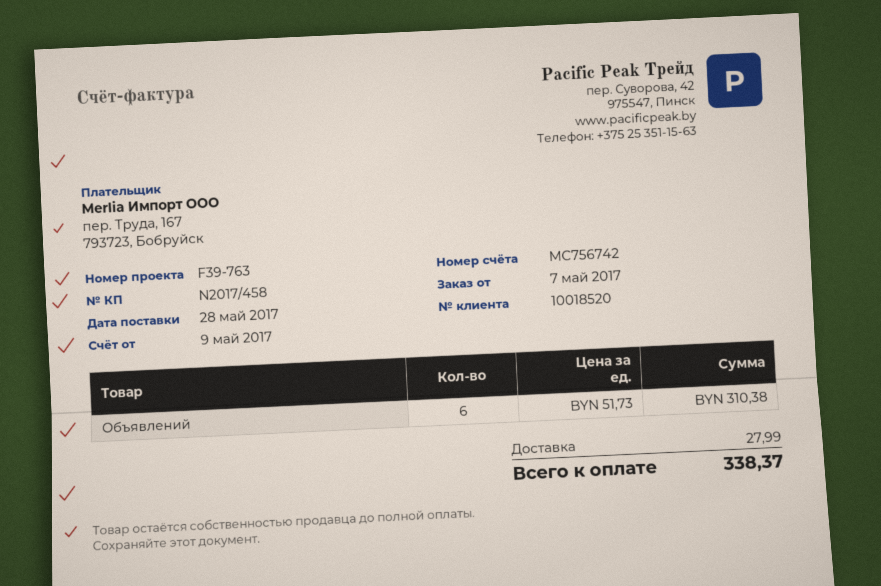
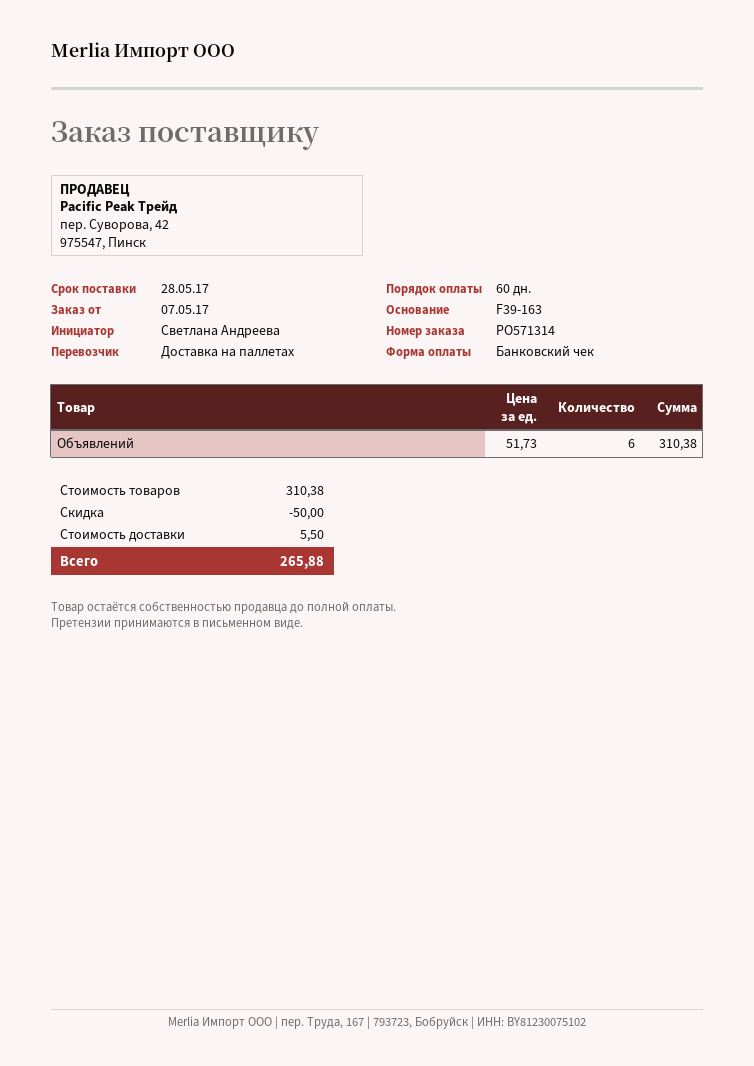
reference: F39-763 -> F39-163
discount: none -> 50.00
shipping: 27.99 -> 5.50
total: 338.37 -> 265.88

